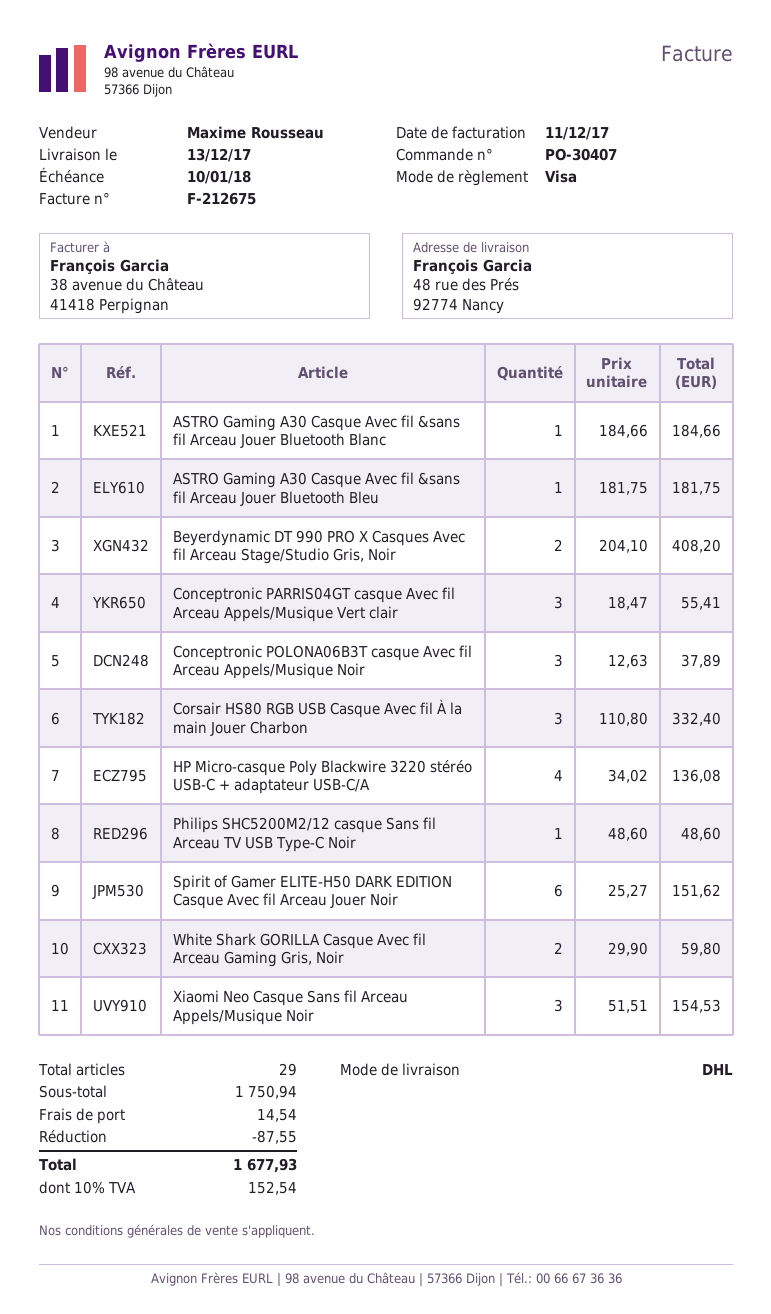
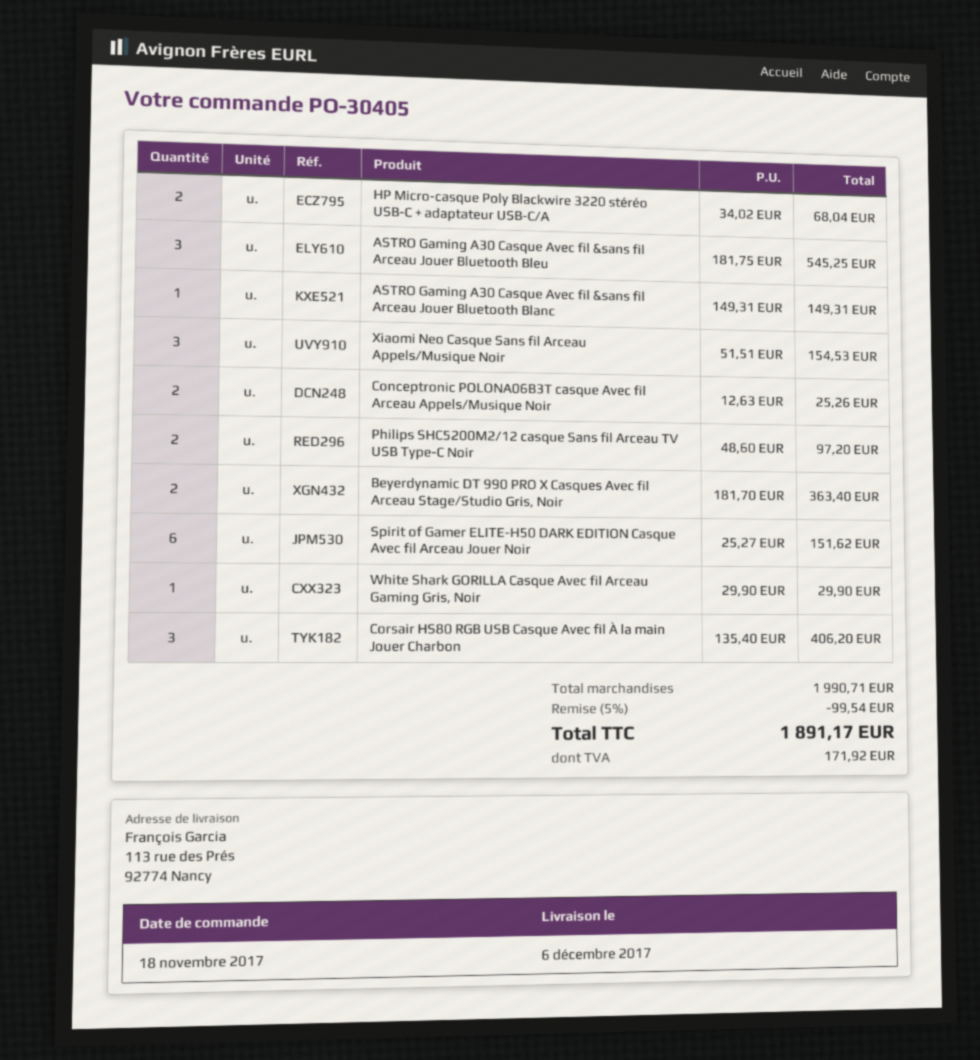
order number: PO-30407 -> PO-30405
delivery date: 2017-12-13 -> 2017-12-06
ship to: 48 rue des Prés, 92774 Nancy -> 113 rue des Prés, 92774 Nancy
ASTRO Gaming A30 Casque Avec fil &sans fil Arceau Jouer Bluetooth Blanc: 1 x 184.66 = 184.66 -> 1 x 149.31 = 149.31
ASTRO Gaming A30 Casque Avec fil &sans fil Arceau Jouer Bluetooth Bleu: 1 x 181.75 = 181.75 -> 3 x 181.75 = 545.25
Beyerdynamic DT 990 PRO X Casques Avec fil Arceau Stage/Studio Gris, Noir: 2 x 204.10 = 408.20 -> 2 x 181.70 = 363.40
Conceptronic PARRIS04GT casque Avec fil Arceau Appels/Musique Vert clair: 3 x 18.47 = 55.41 -> none
Conceptronic POLONA06B3T casque Avec fil Arceau Appels/Musique Noir: 3 x 12.63 = 37.89 -> 2 x 12.63 = 25.26
Corsair HS80 RGB USB Casque Avec fil À la main Jouer Charbon: 3 x 110.80 = 332.40 -> 3 x 135.40 = 406.20
HP Micro-casque Poly Blackwire 3220 stéréo USB-C + adaptateur USB-C/A: 4 x 34.02 = 136.08 -> 2 x 34.02 = 68.04
Philips SHC5200M2/12 casque Sans fil Arceau TV USB Type-C Noir: 1 x 48.60 = 48.60 -> 2 x 48.60 = 97.20
White Shark GORILLA Casque Avec fil Arceau Gaming Gris, Noir: 2 x 29.90 = 59.80 -> 1 x 29.90 = 29.90
subtotal: 1750.94 -> 1990.71
discount: 87.55 -> 99.54
shipping: 14.54 -> none
tax: 152.54 -> 171.92
total: 1677.93 -> 1891.17

